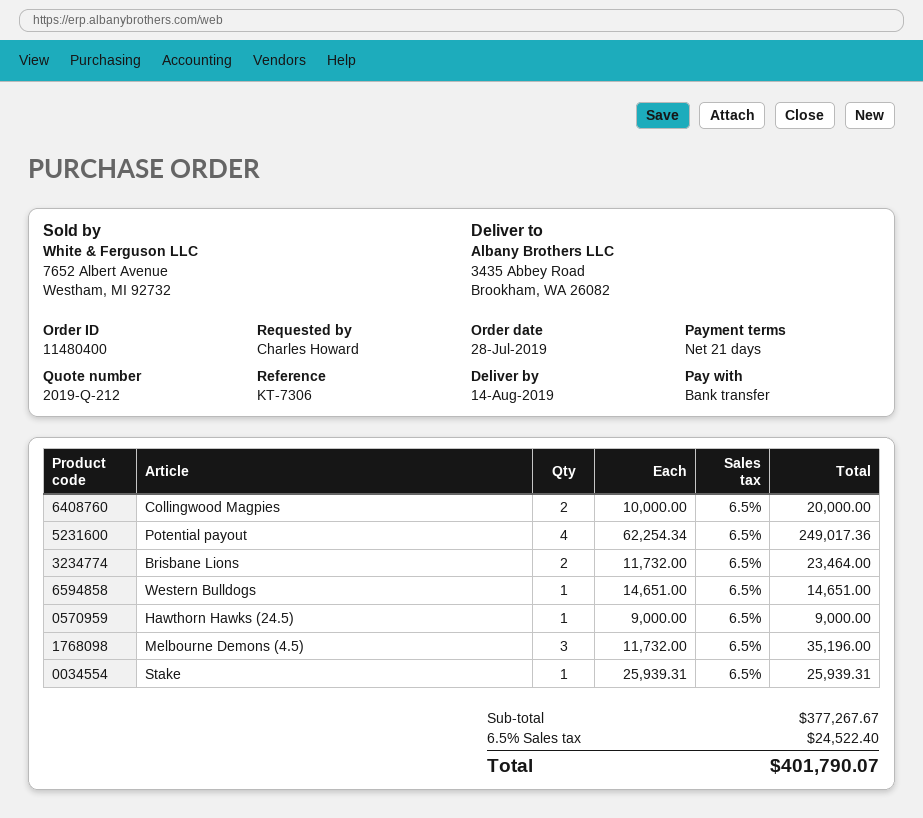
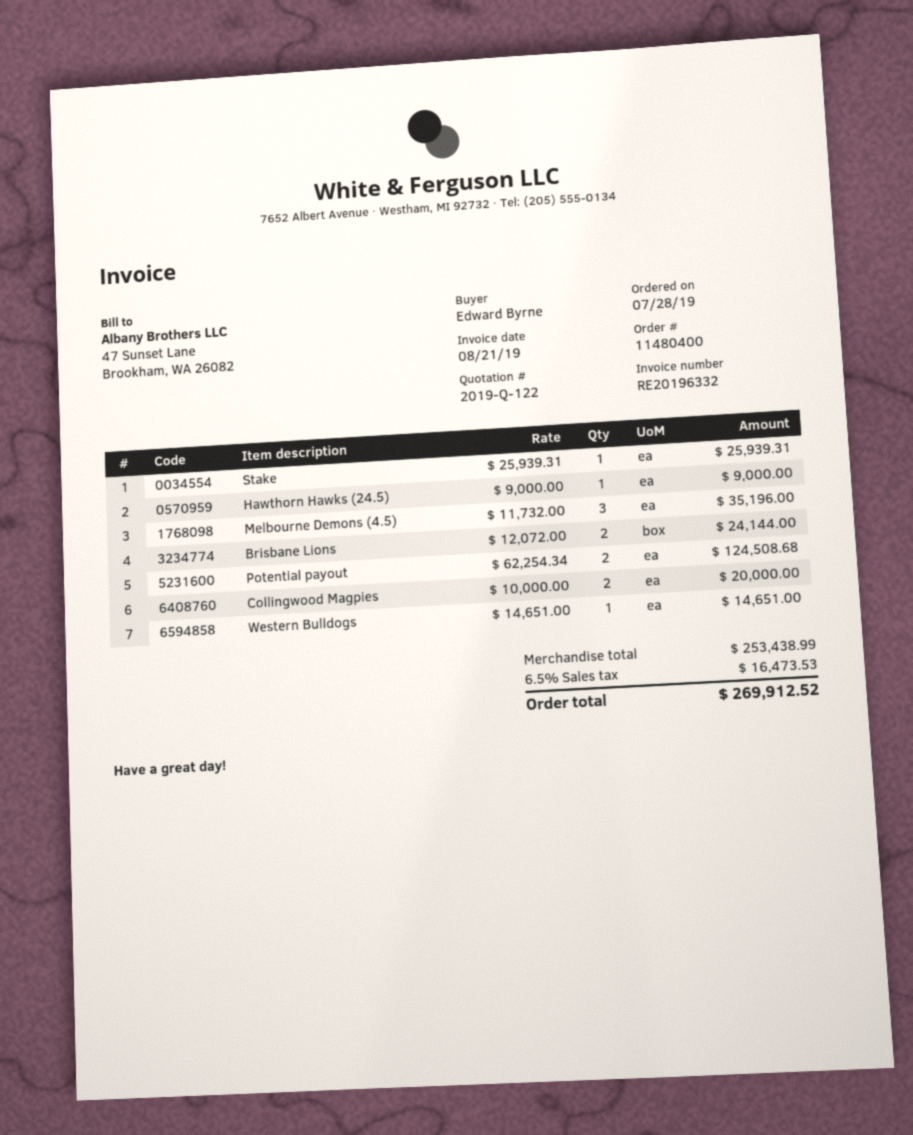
quote number: 2019-Q-212 -> 2019-Q-122
ordered by: Charles Howard -> Edward Byrne
Potential payout: 4 x 62254.34 = 249017.36 -> 2 x 62254.34 = 124508.68
Brisbane Lions: 2 x 11732.00 = 23464.00 -> 2 x 12072.00 = 24144.00
subtotal: 377267.67 -> 253438.99
tax: 6.5% = 24522.40 -> 6.5% = 16473.53
total: 401790.07 -> 269912.52

